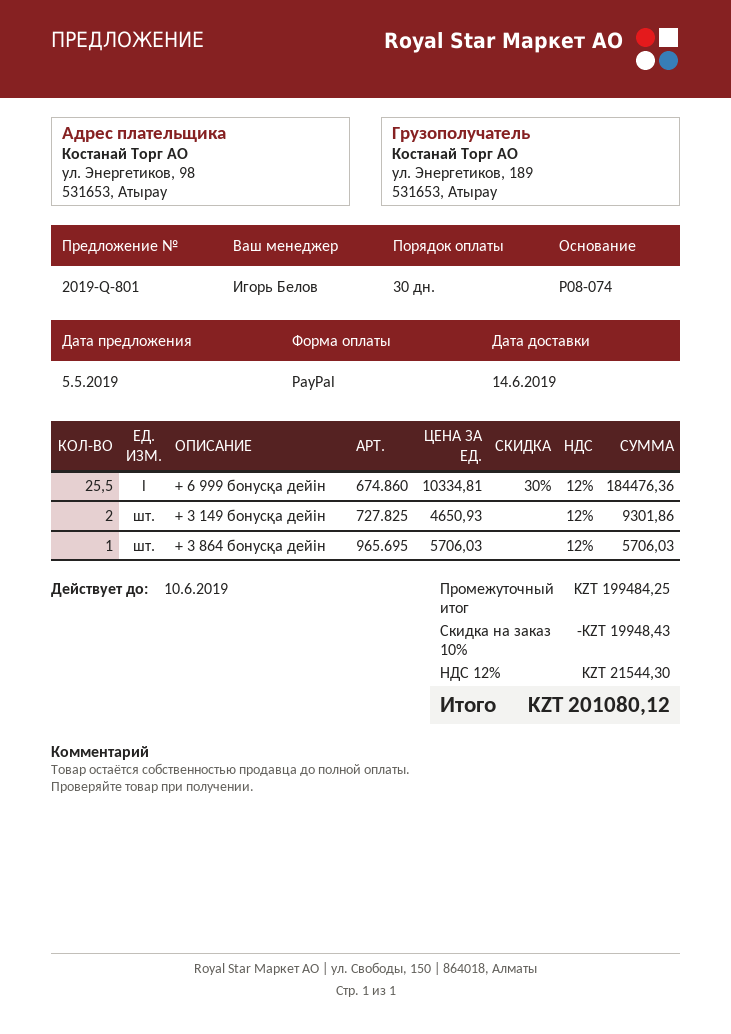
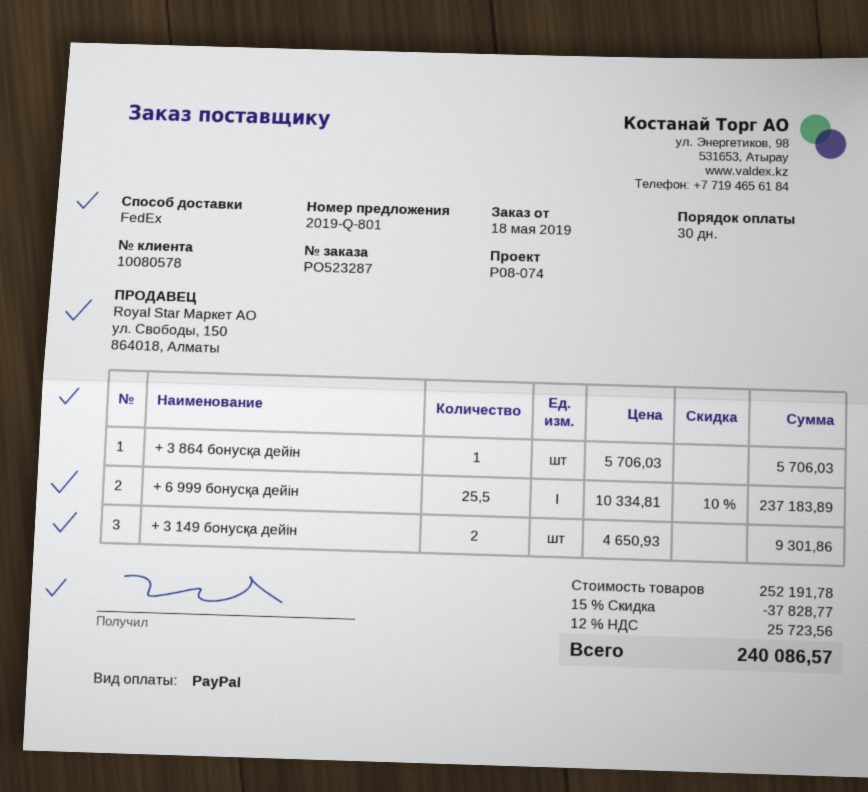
+ 6 999 бонусқа дейін: 25.5 x 10334.81 - 30% = 184476.36 -> 25.5 x 10334.81 - 10% = 237183.89
subtotal: 199484.25 -> 252191.78
discount: 10% = 19948.43 -> 15% = 37828.77
tax: 12% = 21544.30 -> 12% = 25723.56
total: 201080.12 -> 240086.57

